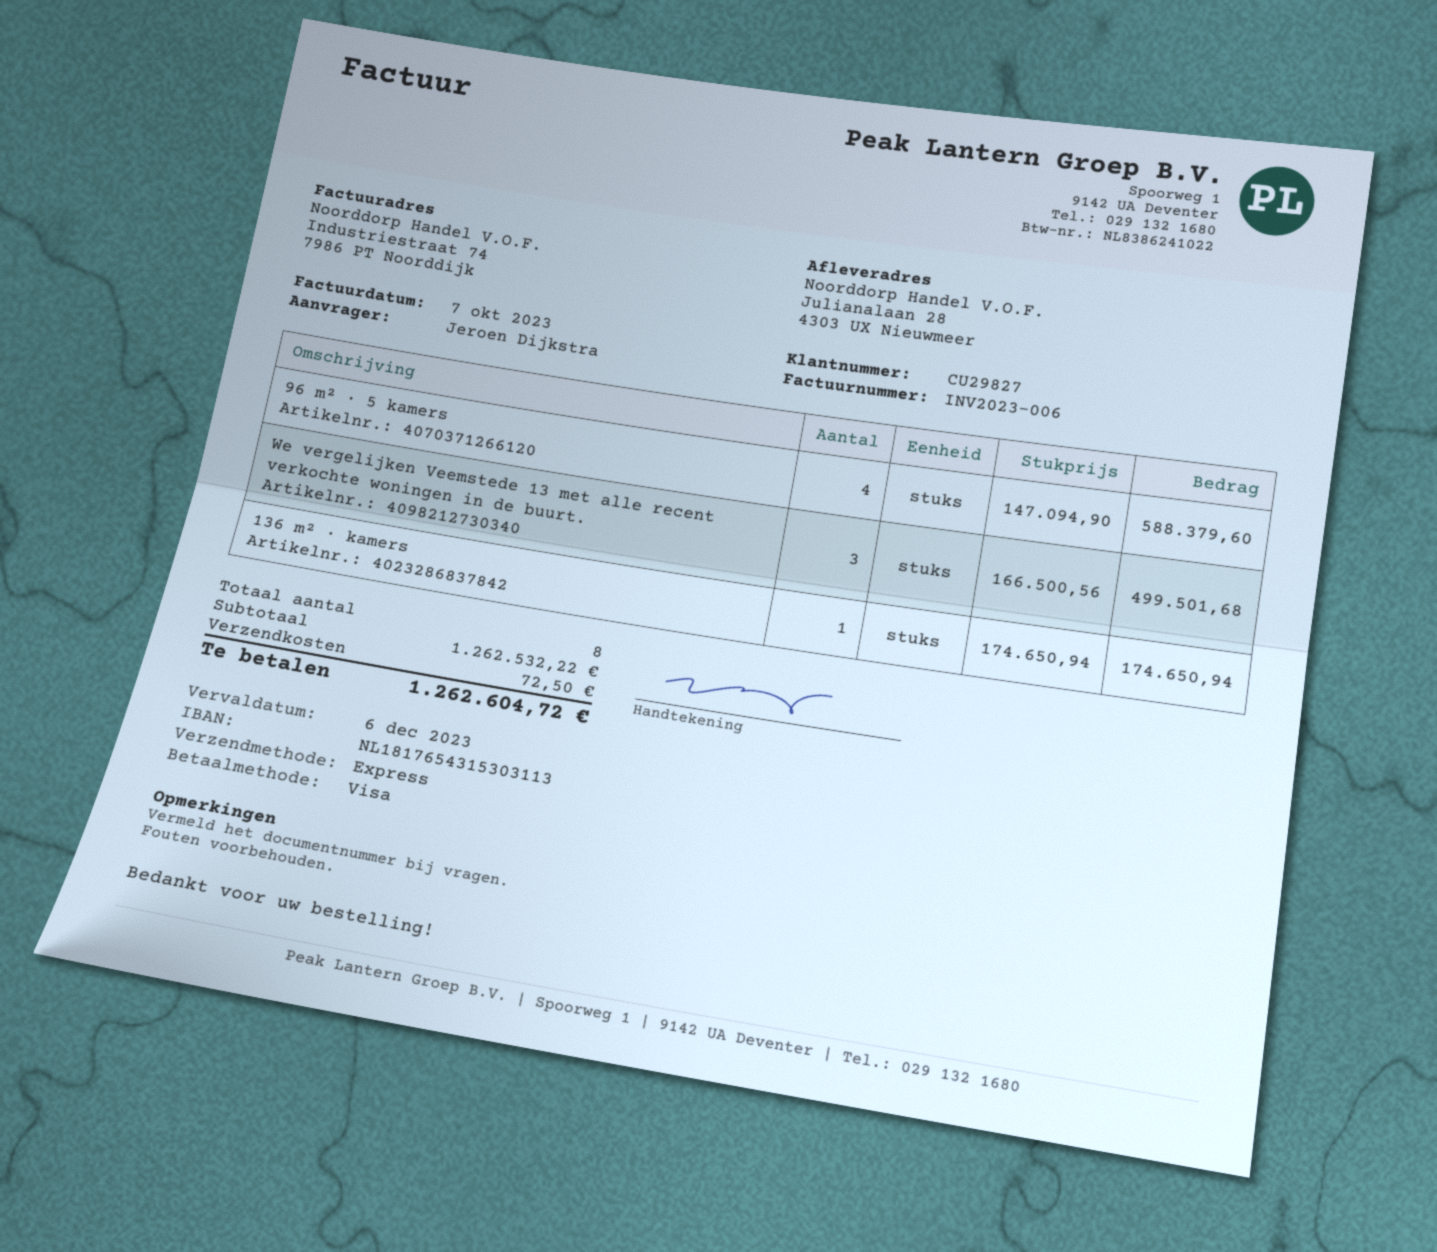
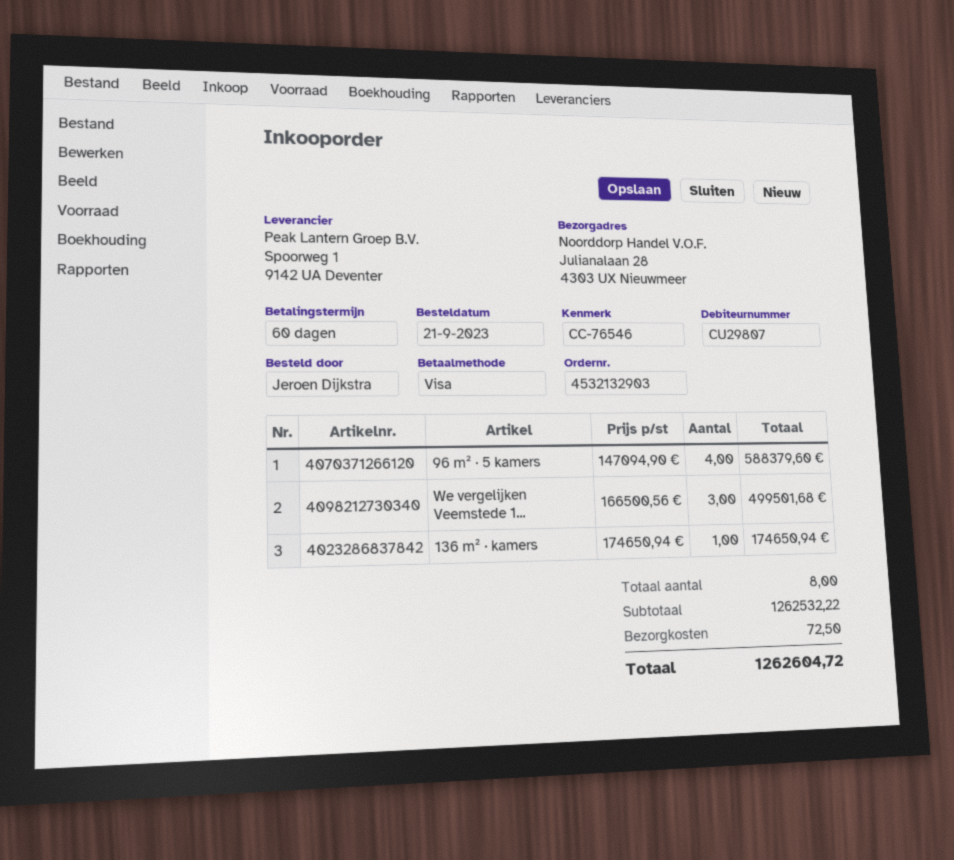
customer number: CU29827 -> CU29807

